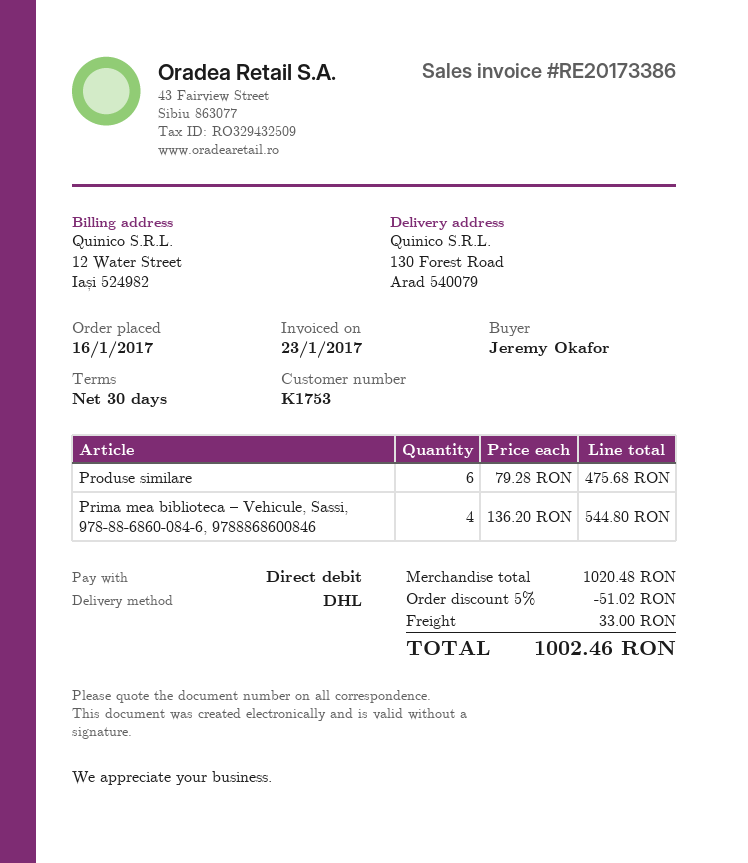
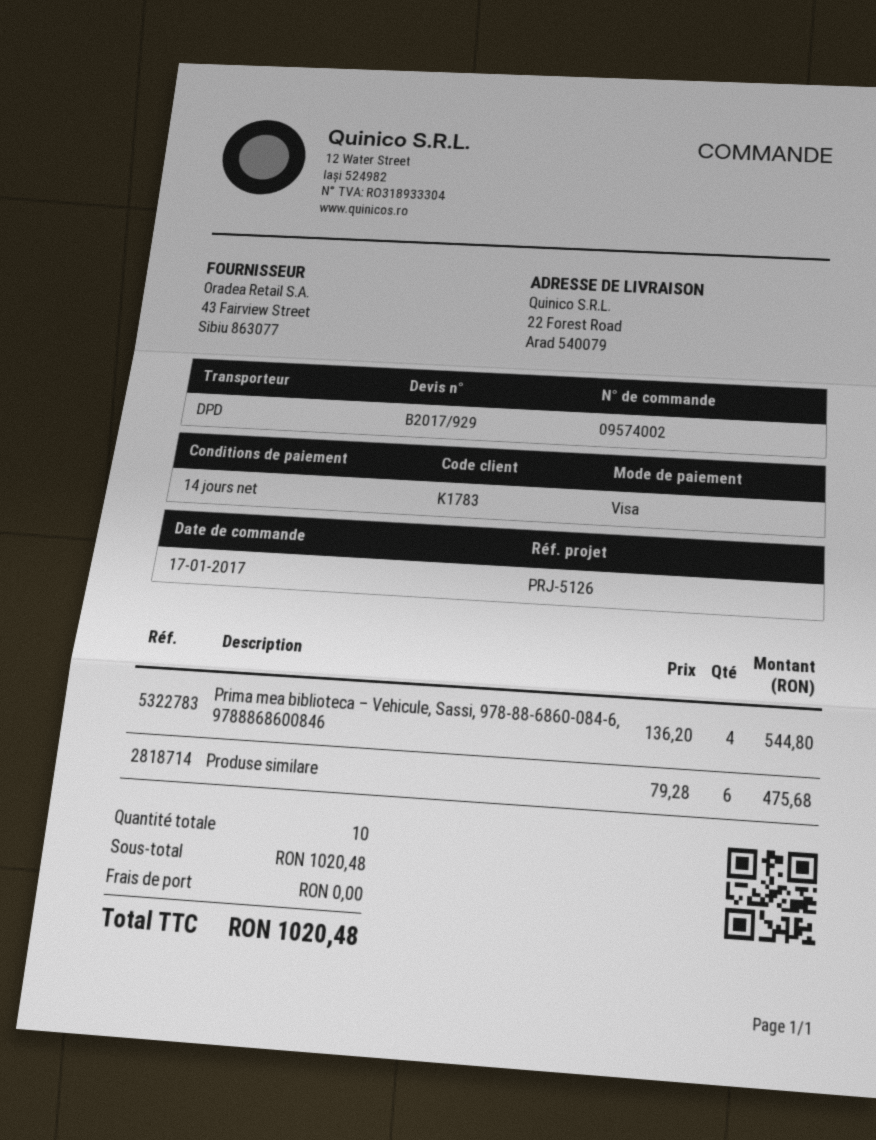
order date: 2017-01-16 -> 2017-01-17
payment terms: 30 days -> 14 days
customer number: K1753 -> K1783
payment method: direct debit -> Visa
shipping method: DHL -> DPD
ship to: 130 Forest Road, Arad 540079 -> 22 Forest Road, Arad 540079
discount: 5% = 51.02 -> none
shipping: 33.00 -> 0.00
total: 1002.46 -> 1020.48

